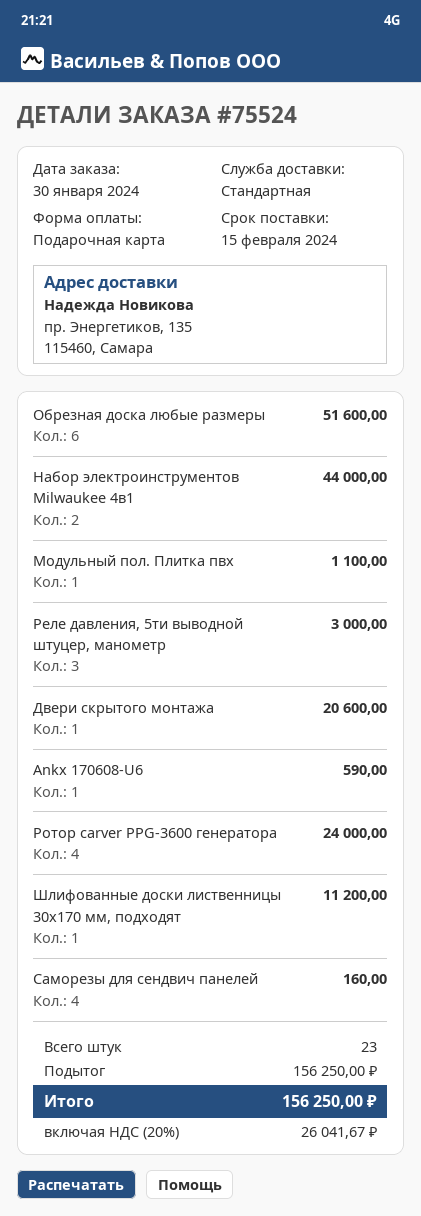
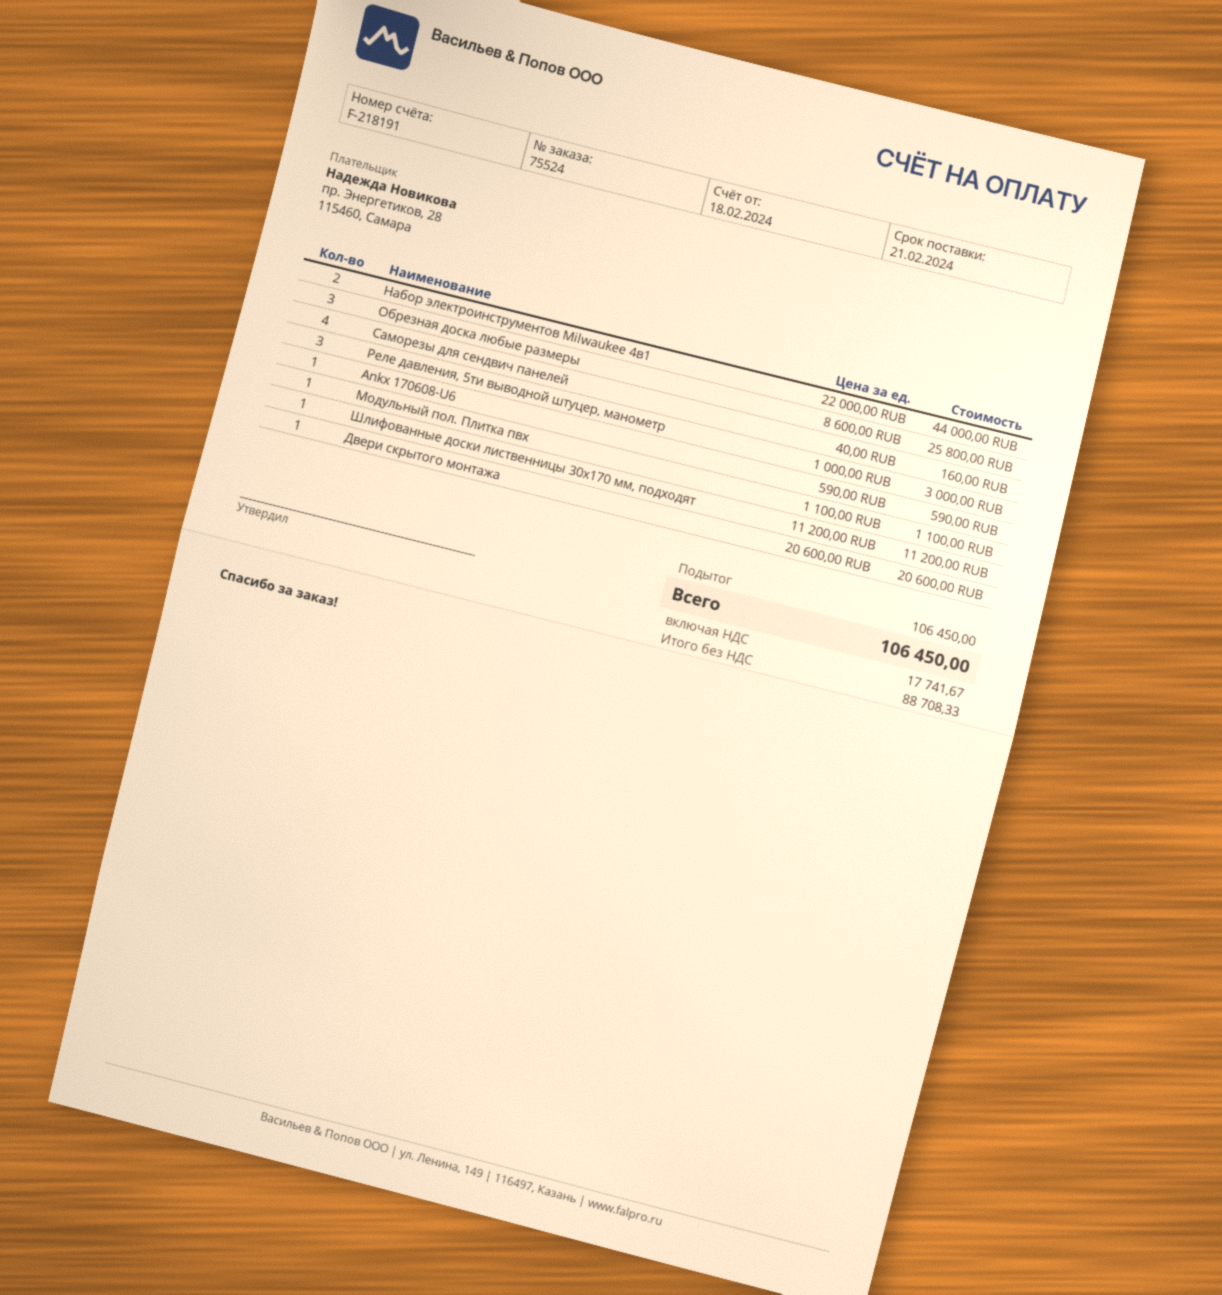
delivery date: 2024-02-15 -> 2024-02-21
Обрезная доска любые размеры: 6 for 51600.00 -> 3 for 25800.00
Ротор carver PPG-3600 генератора: 4 for 24000.00 -> none
subtotal: 156250.00 -> 106450.00
tax: 26041.67 -> 17741.67
total: 156250.00 -> 106450.00

